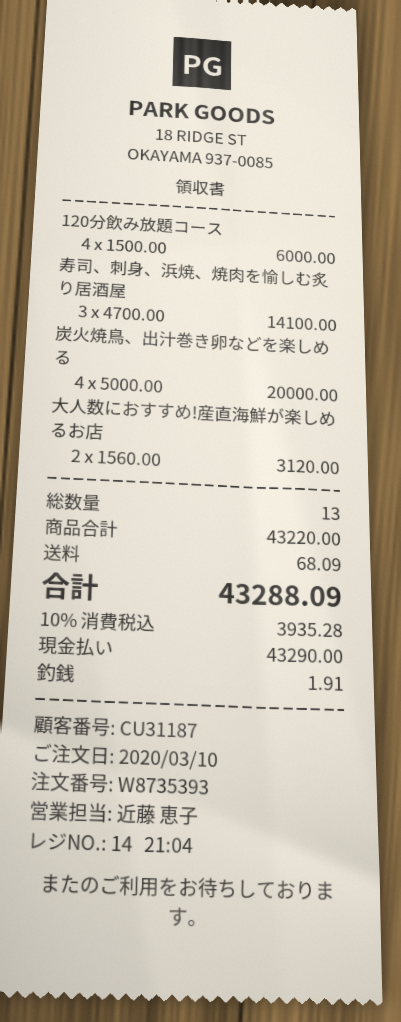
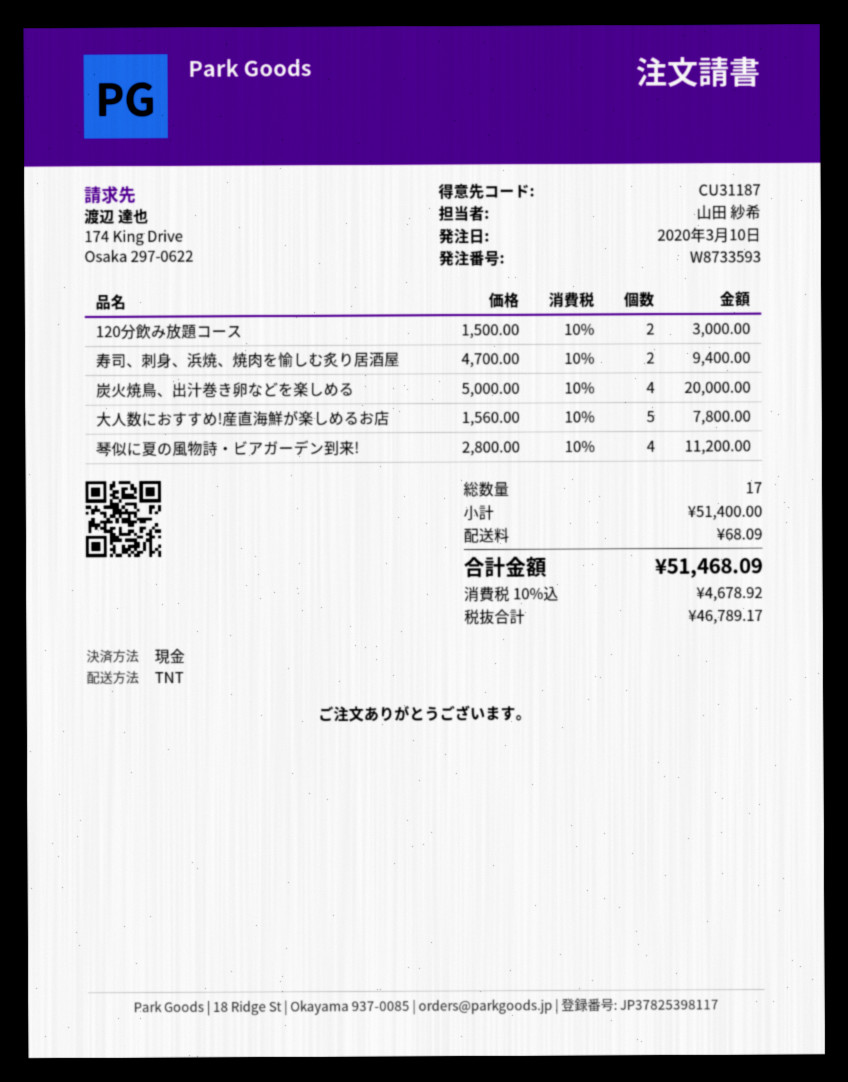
order number: W8735393 -> W8733593
sales rep: 近藤 恵子 -> 山田 紗希
120分飲み放題コース: 4 x 1500.00 = 6000.00 -> 2 x 1500.00 = 3000.00
寿司、刺身、浜焼、焼肉を愉しむ炙り居酒屋: 3 x 4700.00 = 14100.00 -> 2 x 4700.00 = 9400.00
大人数におすすめ!産直海鮮が楽しめるお店: 2 x 1560.00 = 3120.00 -> 5 x 1560.00 = 7800.00
琴似に夏の風物詩・ビアガーデン到来!: none -> 4 x 2800.00 = 11200.00
total quantity: 13 -> 17
subtotal: 43220.00 -> 51400.00
tax: 10% = 3935.28 -> 10% = 4678.92
total: 43288.09 -> 51468.09

